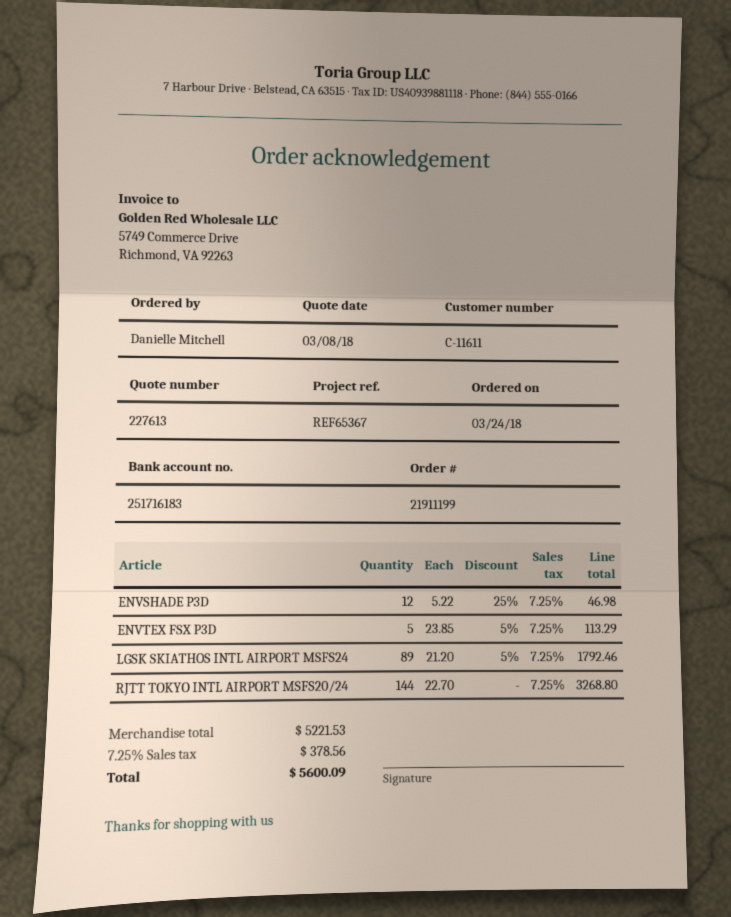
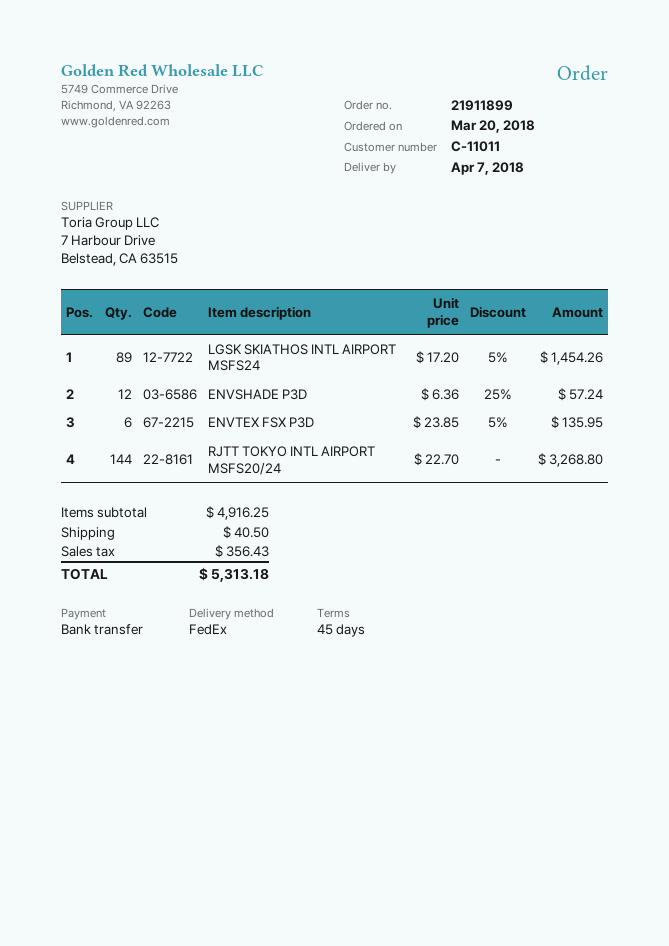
order number: 21911199 -> 21911899
order date: 2018-03-24 -> 2018-03-20
customer number: C-11611 -> C-11011
ENVSHADE P3D: 12 x 5.22 - 25% = 46.98 -> 12 x 6.36 - 25% = 57.24
ENVTEX FSX P3D: 5 x 23.85 - 5% = 113.29 -> 6 x 23.85 - 5% = 135.95
LGSK SKIATHOS INTL AIRPORT MSFS24: 89 x 21.20 - 5% = 1792.46 -> 89 x 17.20 - 5% = 1454.26
subtotal: 5221.53 -> 4916.25
shipping: none -> 40.50
tax: 378.56 -> 356.43
total: 5600.09 -> 5313.18

